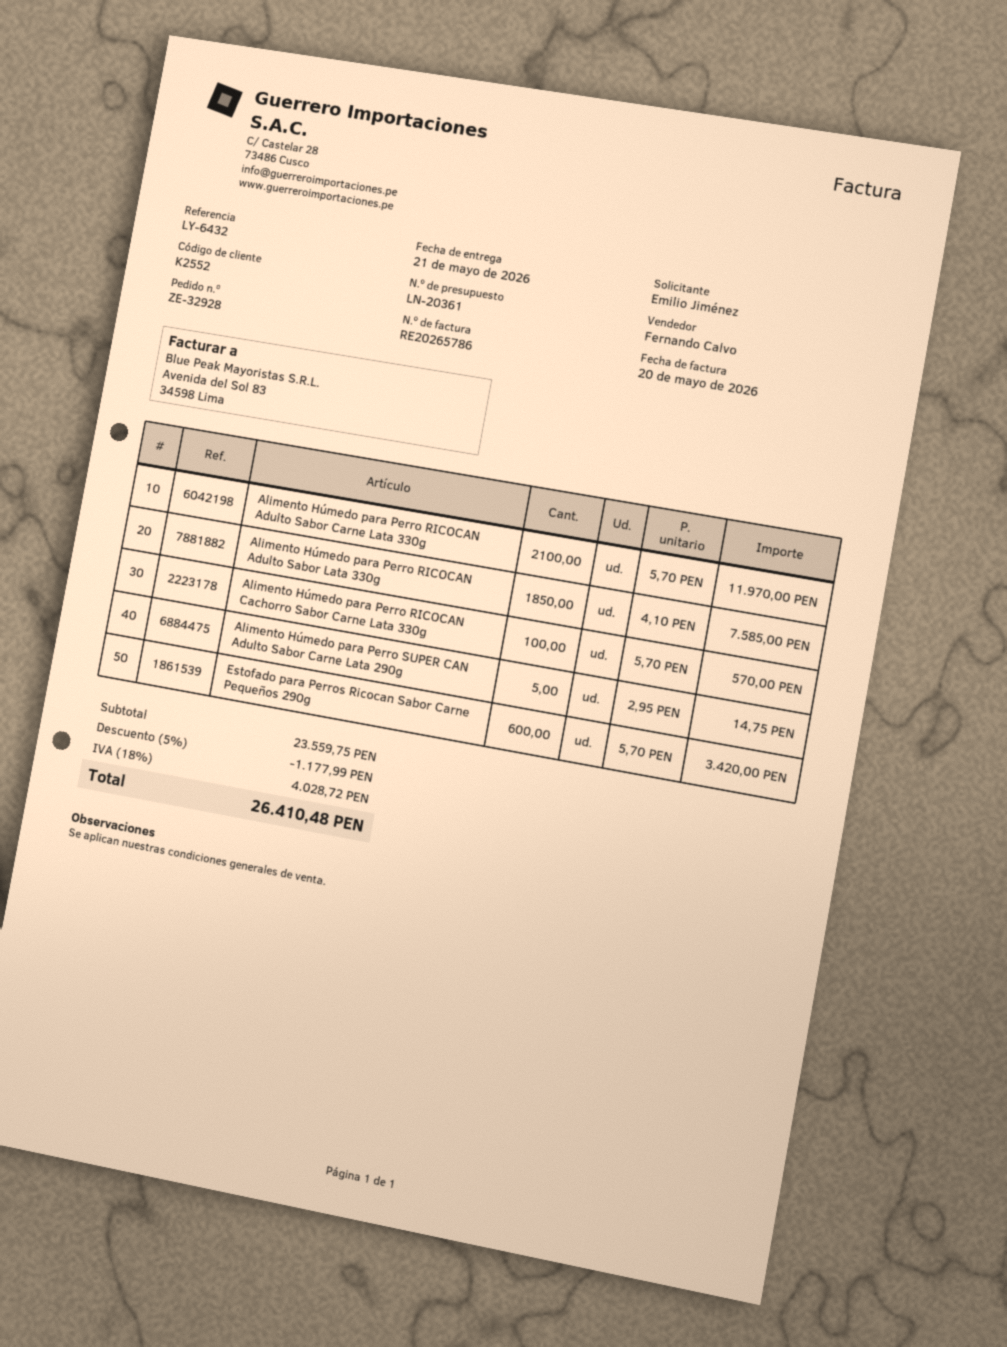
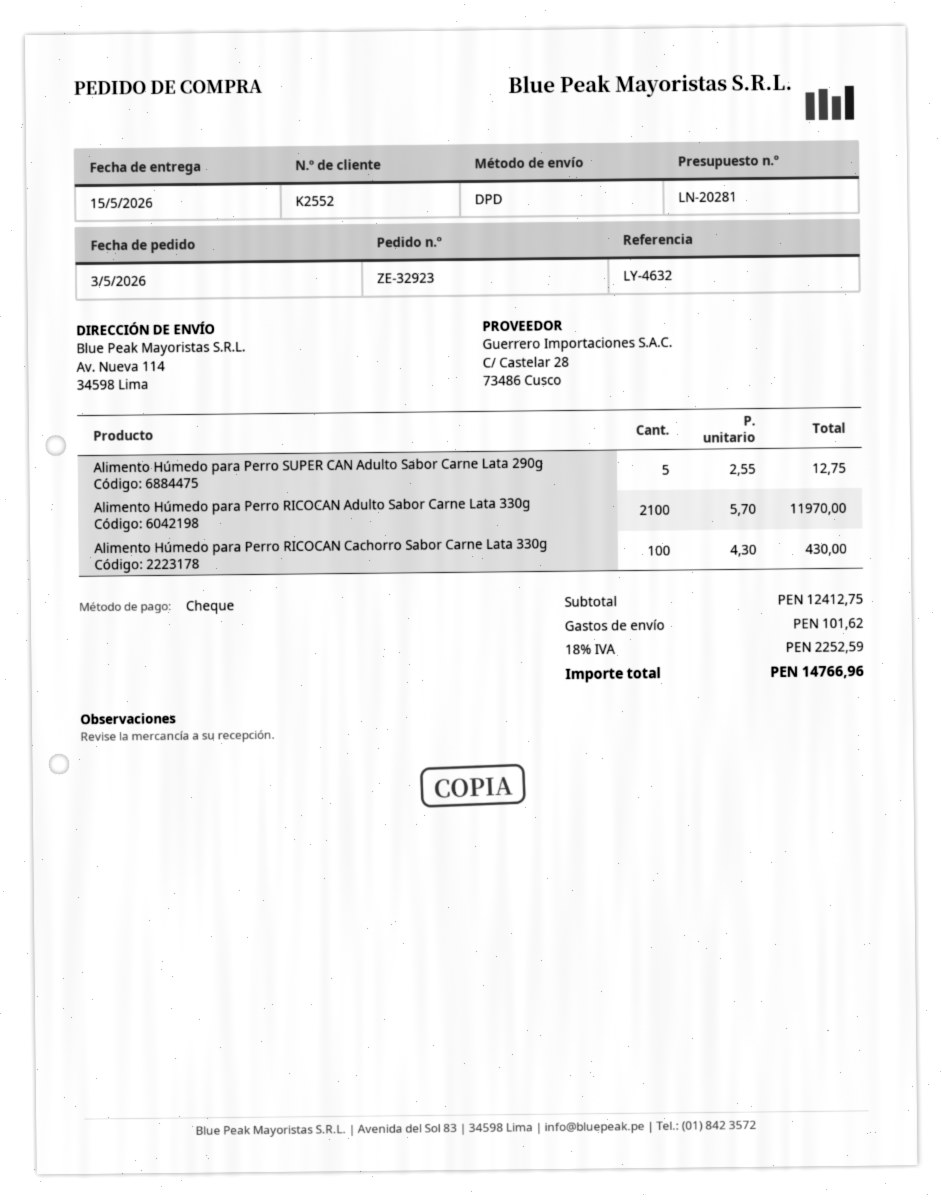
quote number: LN-20361 -> LN-20281
order number: ZE-32928 -> ZE-32923
delivery date: 2026-05-21 -> 2026-05-15
reference: LY-6432 -> LY-4632
Alimento Húmedo para Perro RICOCAN Adulto Sabor Lata 330g: 1850 x 4.10 = 7585.00 -> none
Alimento Húmedo para Perro RICOCAN Cachorro Sabor Carne Lata 330g: 100 x 5.70 = 570.00 -> 100 x 4.30 = 430.00
Alimento Húmedo para Perro SUPER CAN Adulto Sabor Carne Lata 290g: 5 x 2.95 = 14.75 -> 5 x 2.55 = 12.75
Estofado para Perros Ricocan Sabor Carne Pequeños 290g: 600 x 5.70 = 3420.00 -> none
subtotal: 23559.75 -> 12412.75
discount: 5% = 1177.99 -> none
shipping: none -> 101.62
tax: 18% = 4028.72 -> 18% = 2252.59
total: 26410.48 -> 14766.96

